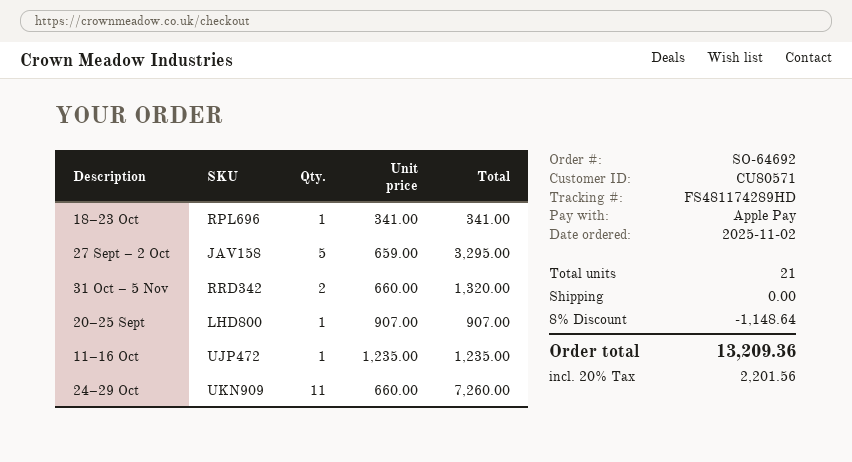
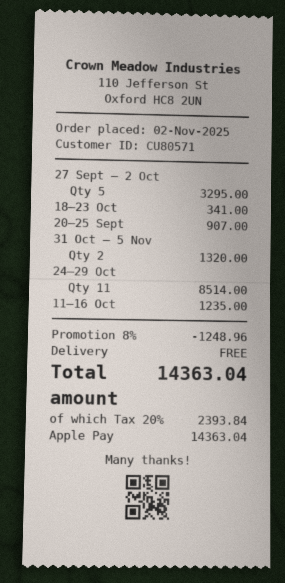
24–29 Oct: 11 for 7260.00 -> 11 for 8514.00
discount: 8% = 1148.64 -> 8% = 1248.96
tax: 20% = 2201.56 -> 20% = 2393.84
total: 13209.36 -> 14363.04

